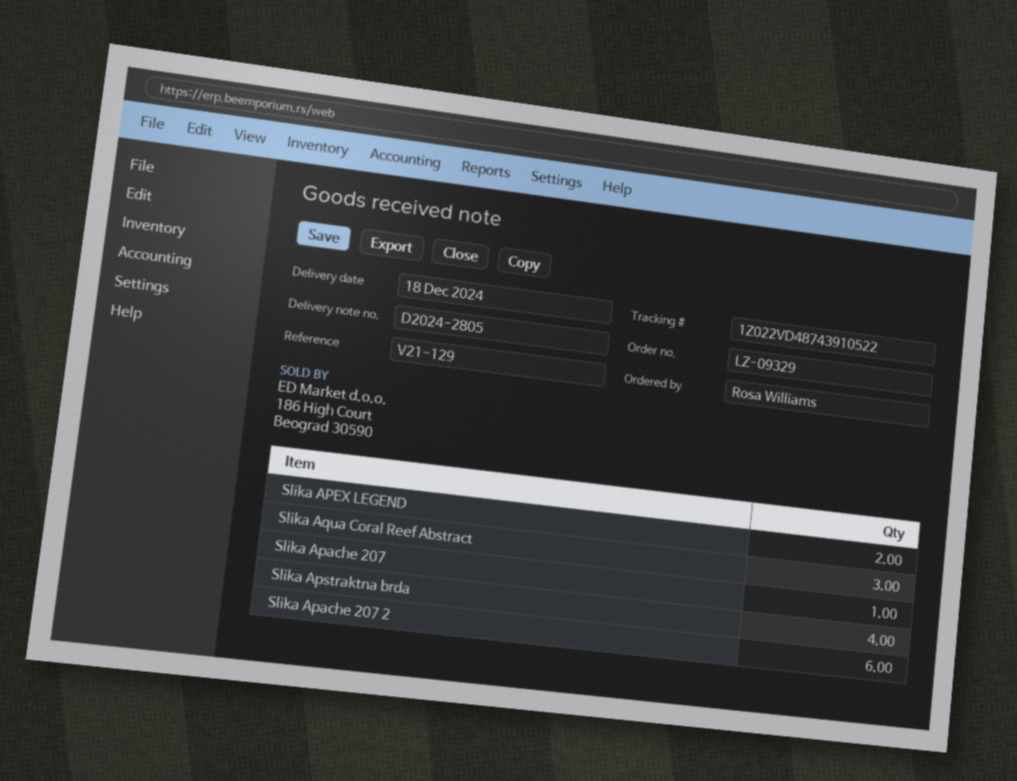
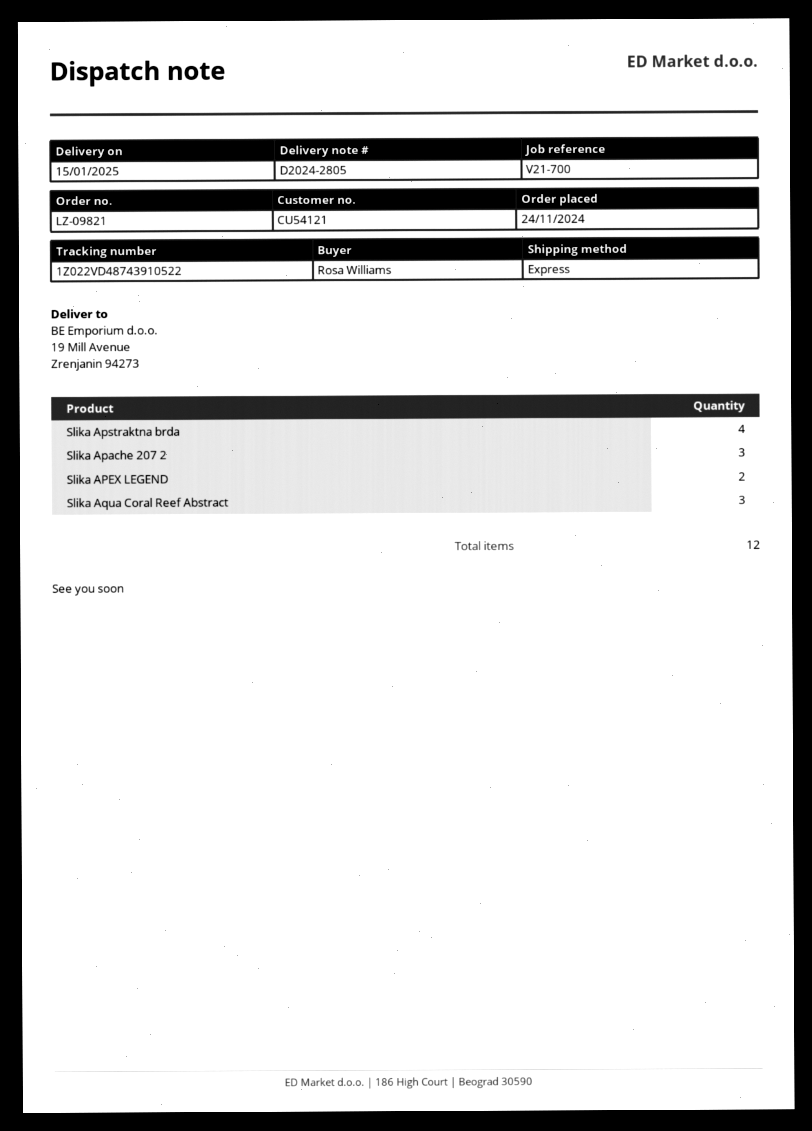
order number: LZ-09329 -> LZ-09821
delivery date: 2024-12-18 -> 2025-01-15
reference: V21-129 -> V21-700
Slika Apache 207: 1 -> none
Slika Apache 207 2: 6 -> 3

